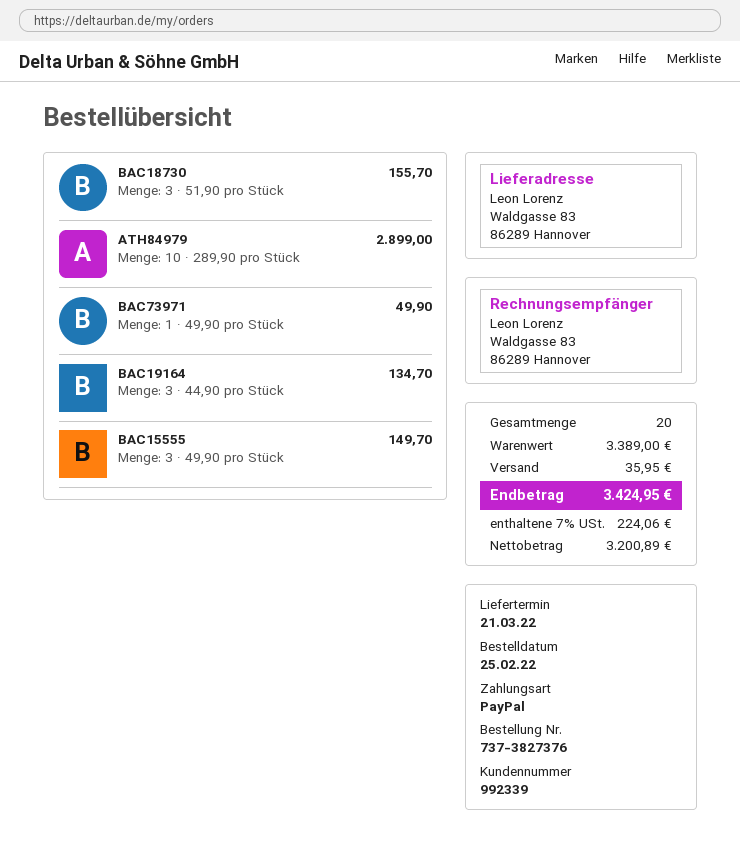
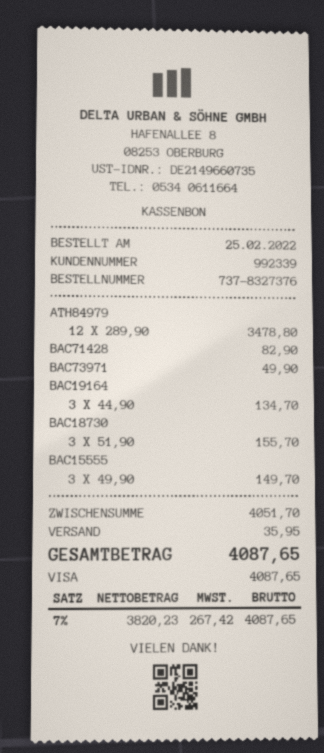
order number: 737-3827376 -> 737-8327376
payment method: PayPal -> Visa
ATH84979: 10 x 289.90 = 2899.00 -> 12 x 289.90 = 3478.80
BAC71428: none -> 1 x 82.90 = 82.90
subtotal: 3389.00 -> 4051.70
net: 3200.89 -> 3820.23
tax: 7% = 224.06 -> 7% = 267.42
total: 3424.95 -> 4087.65

